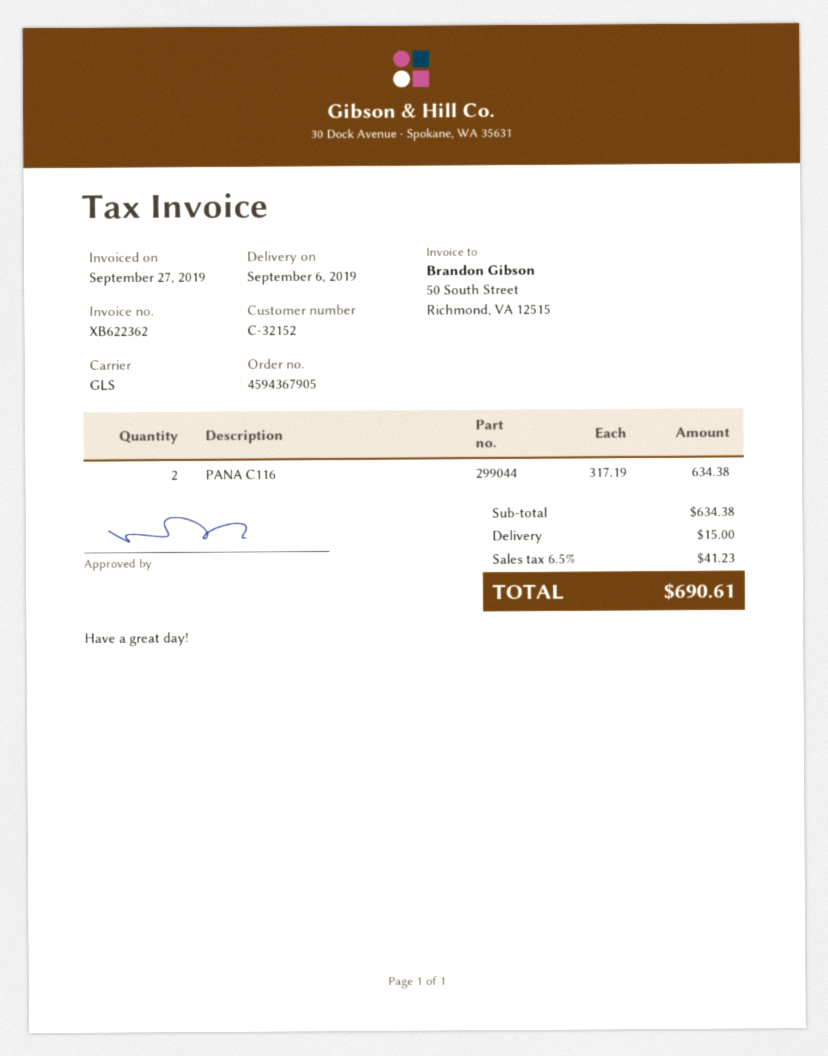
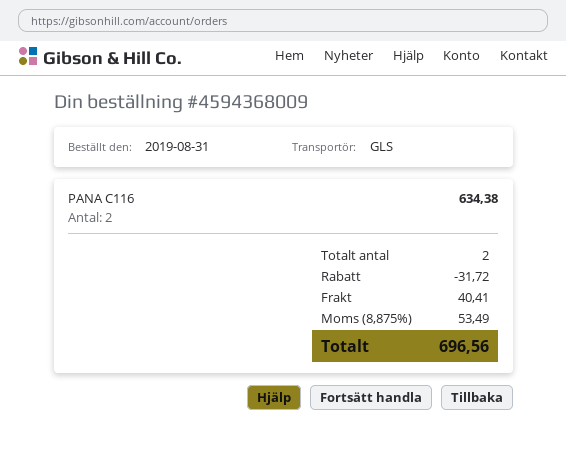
order number: 4594367905 -> 4594368009
discount: none -> 31.72
shipping: 15.00 -> 40.41
tax: 6.5% = 41.23 -> 8.875% = 53.49
total: 690.61 -> 696.56

